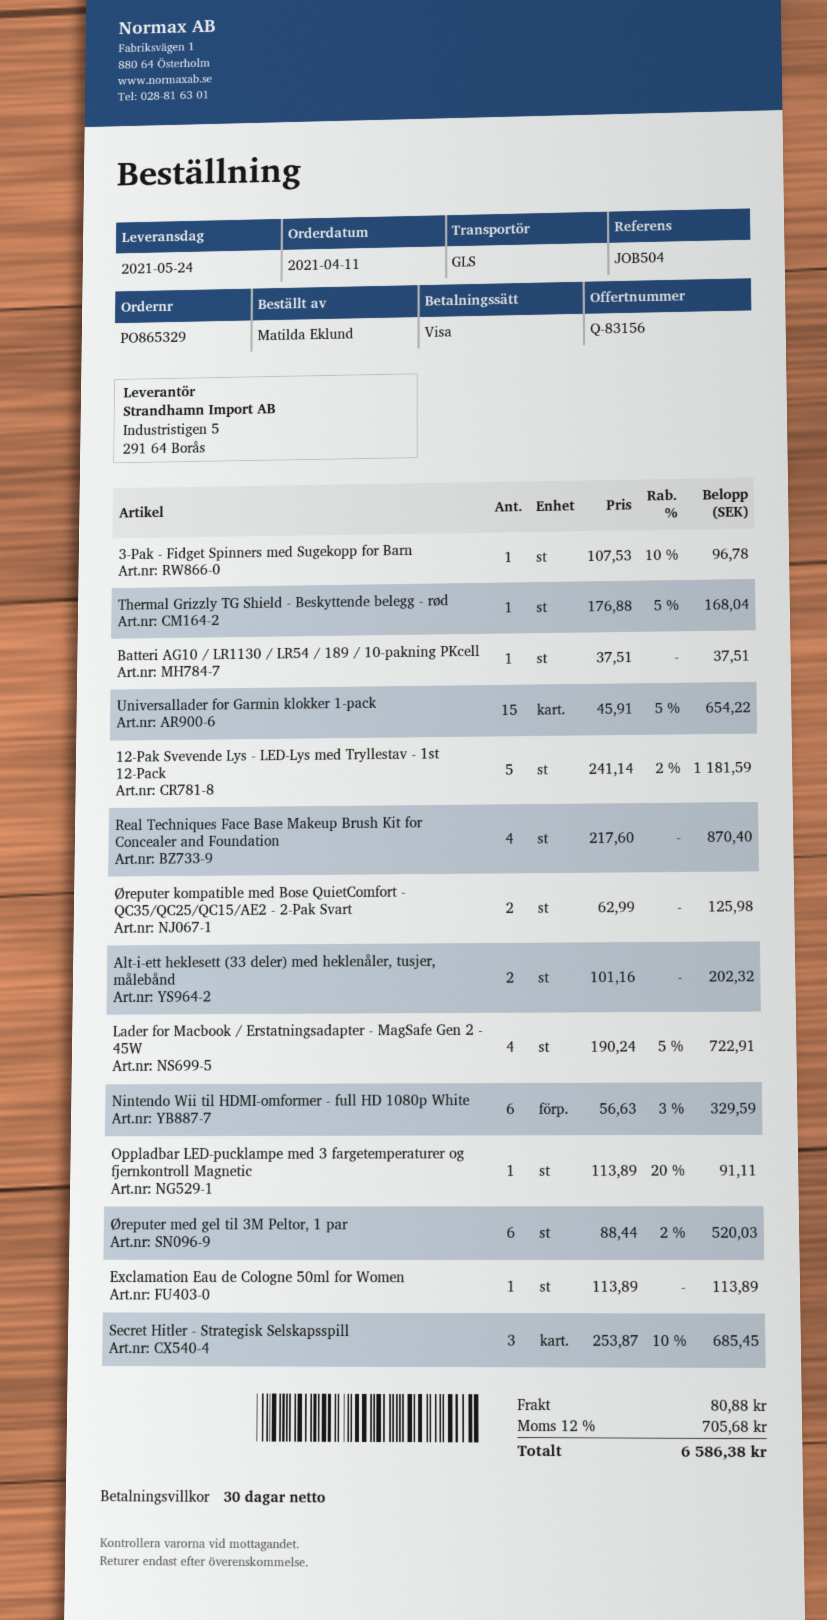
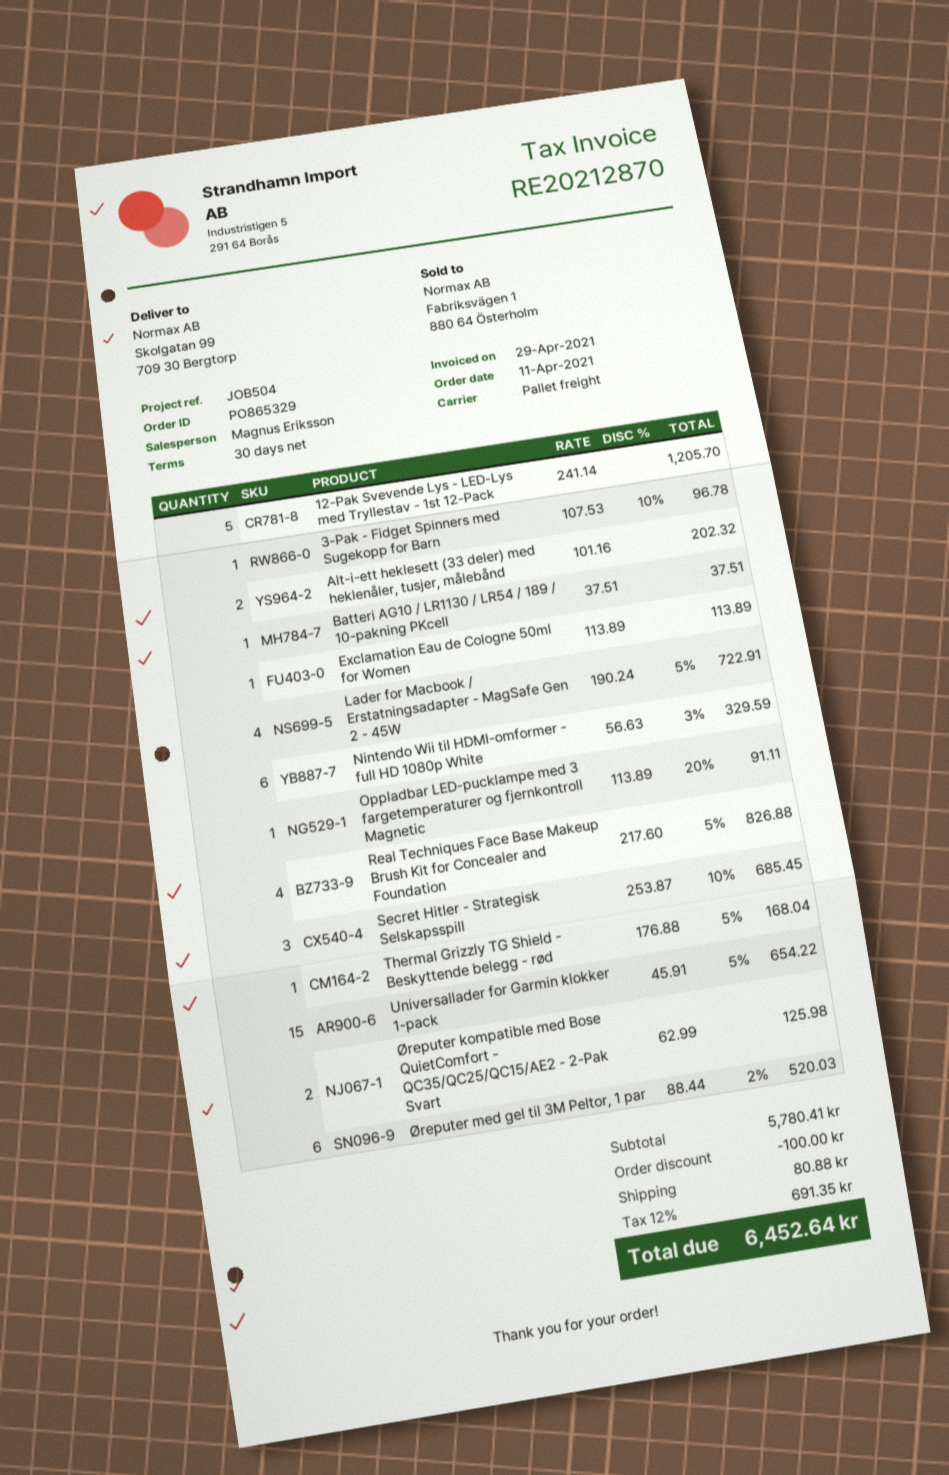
shipping method: GLS -> pallet freight
12-Pak Svevende Lys - LED-Lys med Tryllestav - 1st 12-Pack: 5 x 241.14 - 2% = 1181.59 -> 5 x 241.14 = 1205.70
Real Techniques Face Base Makeup Brush Kit for Concealer and Foundation: 4 x 217.60 = 870.40 -> 4 x 217.60 - 5% = 826.88
discount: none -> 100.00
tax: 12% = 705.68 -> 12% = 691.35
total: 6586.38 -> 6452.64

